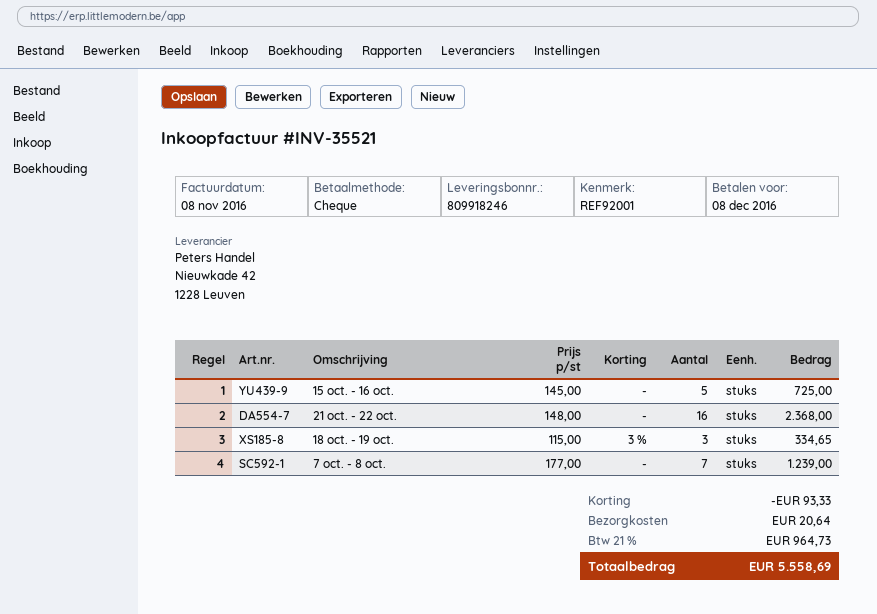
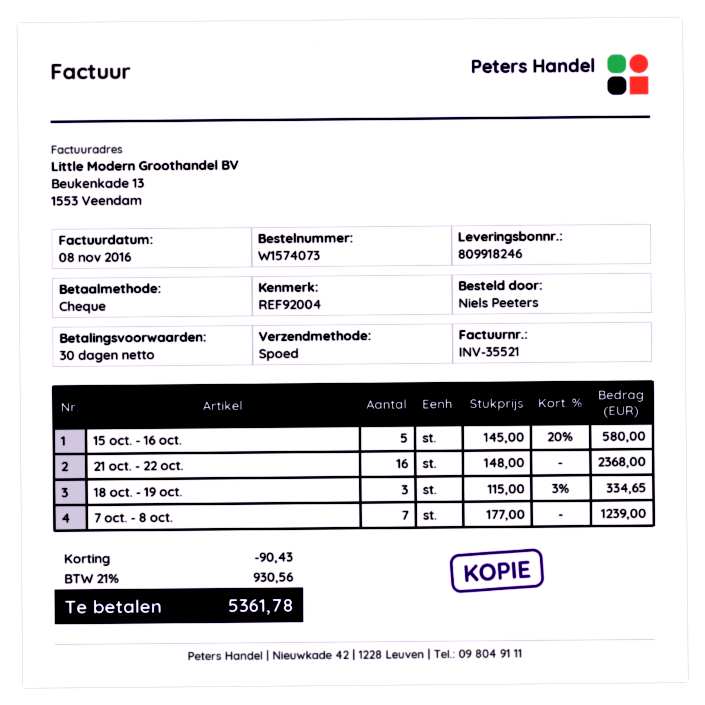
reference: REF92001 -> REF92004
15 oct. - 16 oct.: 5 x 145.00 = 725.00 -> 5 x 145.00 - 20% = 580.00
discount: 93.33 -> 90.43
shipping: 20.64 -> none
tax: 21% = 964.73 -> 21% = 930.56
total: 5558.69 -> 5361.78

